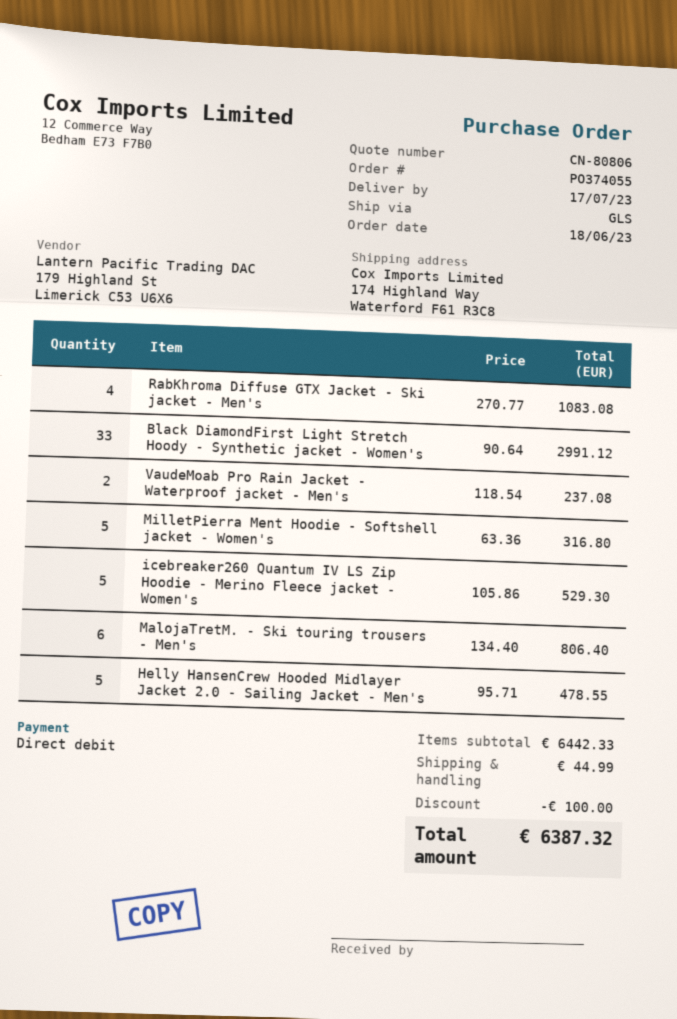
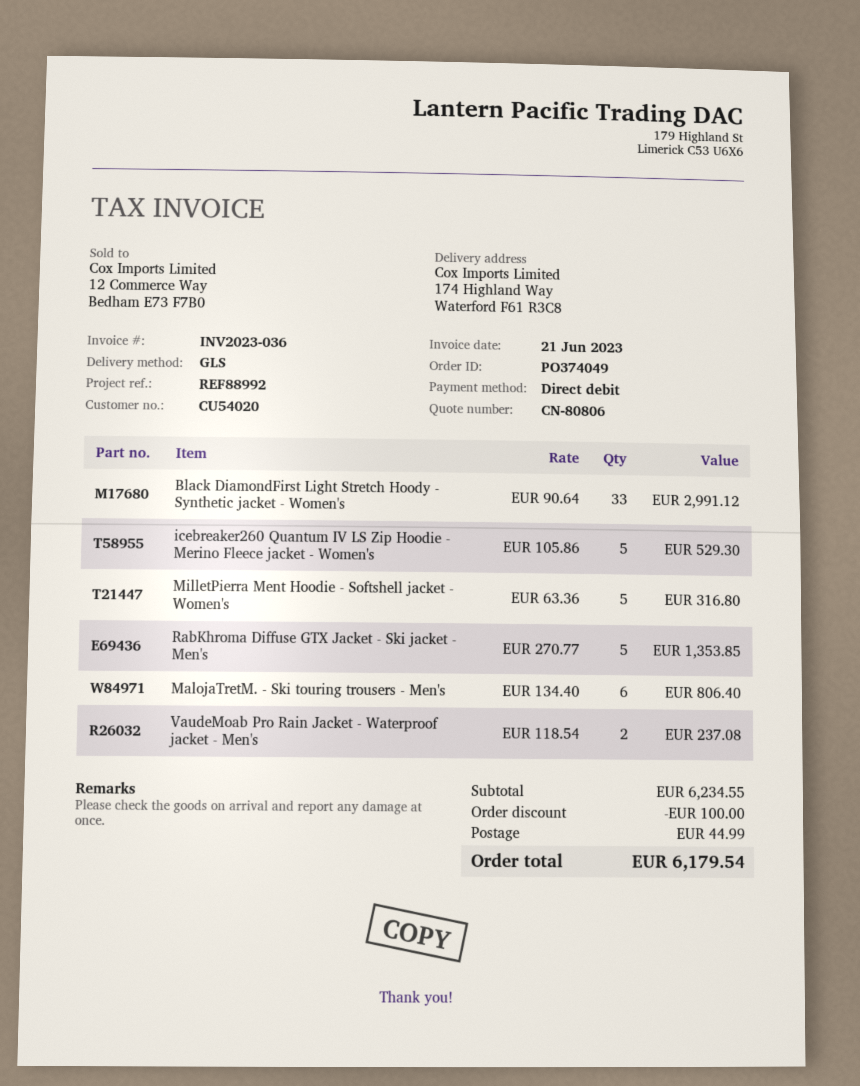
order number: PO374055 -> PO374049
RabKhroma Diffuse GTX Jacket - Ski jacket - Men's: 4 x 270.77 = 1083.08 -> 5 x 270.77 = 1353.85
Helly HansenCrew Hooded Midlayer Jacket 2.0 - Sailing Jacket - Men's: 5 x 95.71 = 478.55 -> none
subtotal: 6442.33 -> 6234.55
total: 6387.32 -> 6179.54

